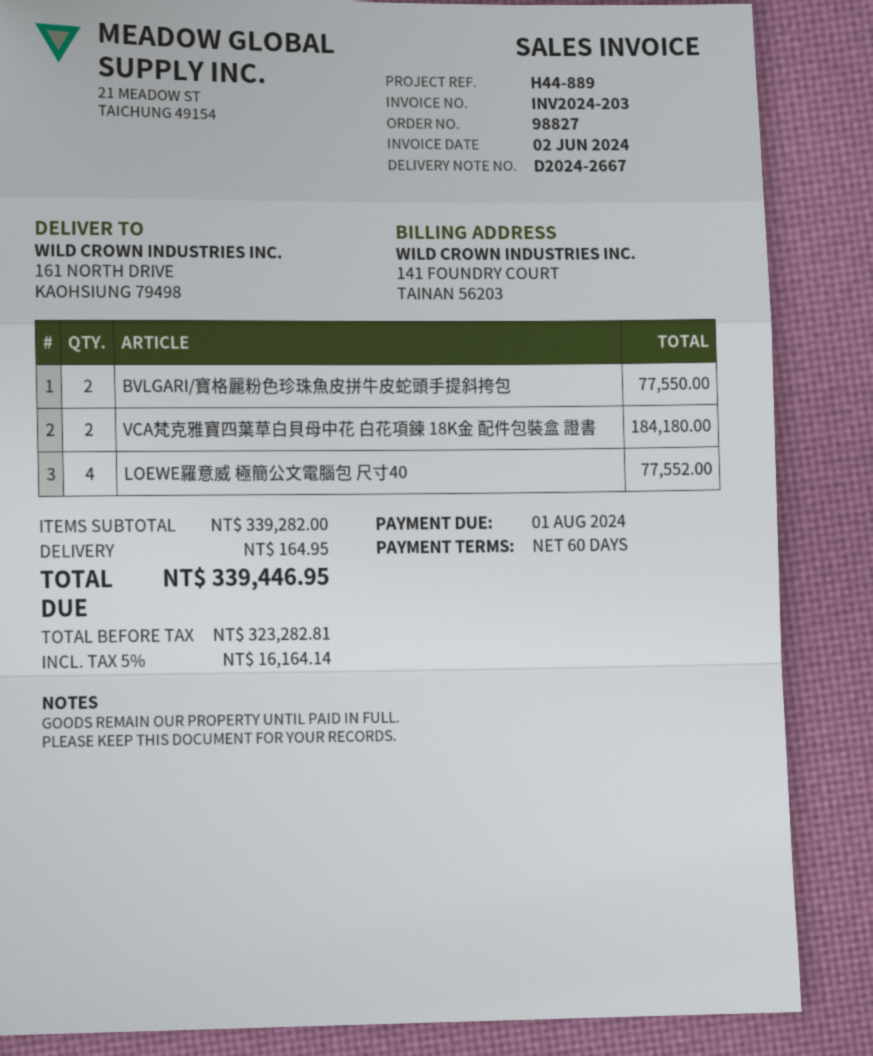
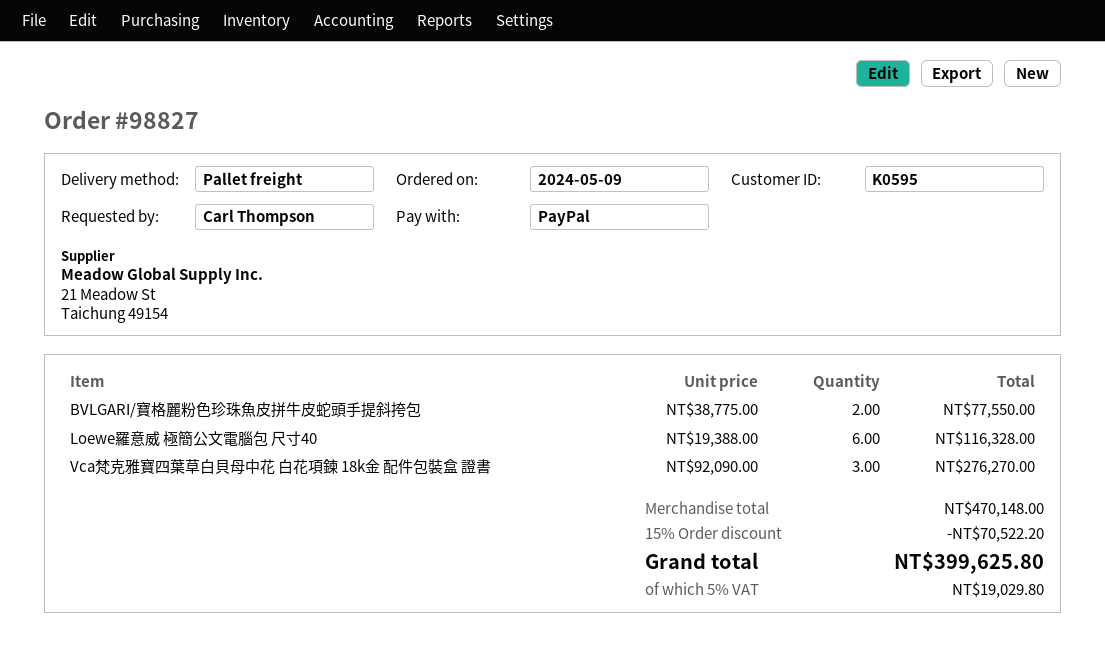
VCA梵克雅寶四葉草白貝母中花 白花項鍊 18K金 配件包裝盒 證書: 2 for 184180.00 -> 3 for 276270.00
LOEWE羅意威 極簡公文電腦包 尺寸40: 4 for 77552.00 -> 6 for 116328.00
subtotal: 339282.00 -> 470148.00
discount: none -> 15% = 70522.20
shipping: 164.95 -> none
tax: 5% = 16164.14 -> 5% = 19029.80
total: 339446.95 -> 399625.80

